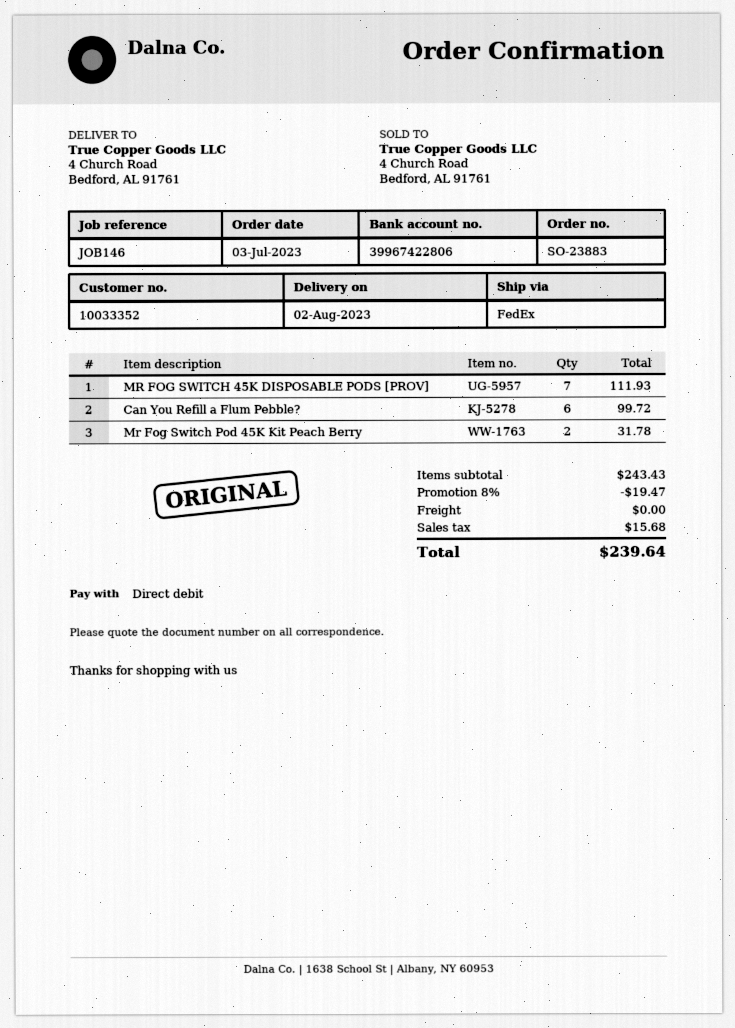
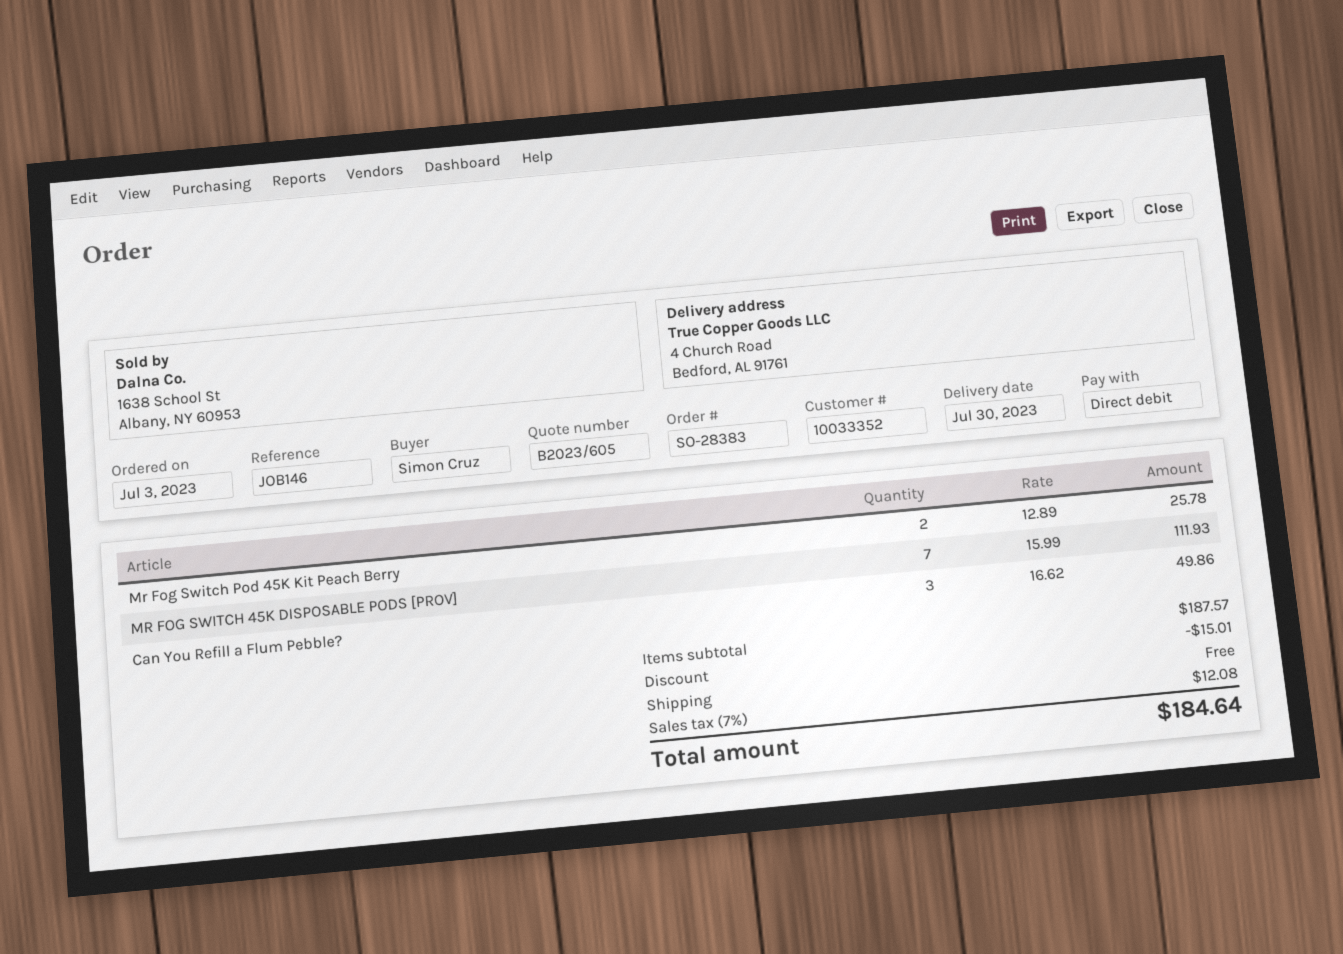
order number: SO-23883 -> SO-28383
delivery date: 2023-08-02 -> 2023-07-30
Can You Refill a Flum Pebble?: 6 for 99.72 -> 3 for 49.86
Mr Fog Switch Pod 45K Kit Peach Berry: 2 for 31.78 -> 2 for 25.78
subtotal: 243.43 -> 187.57
discount: 19.47 -> 15.01
tax: 15.68 -> 12.08
total: 239.64 -> 184.64

